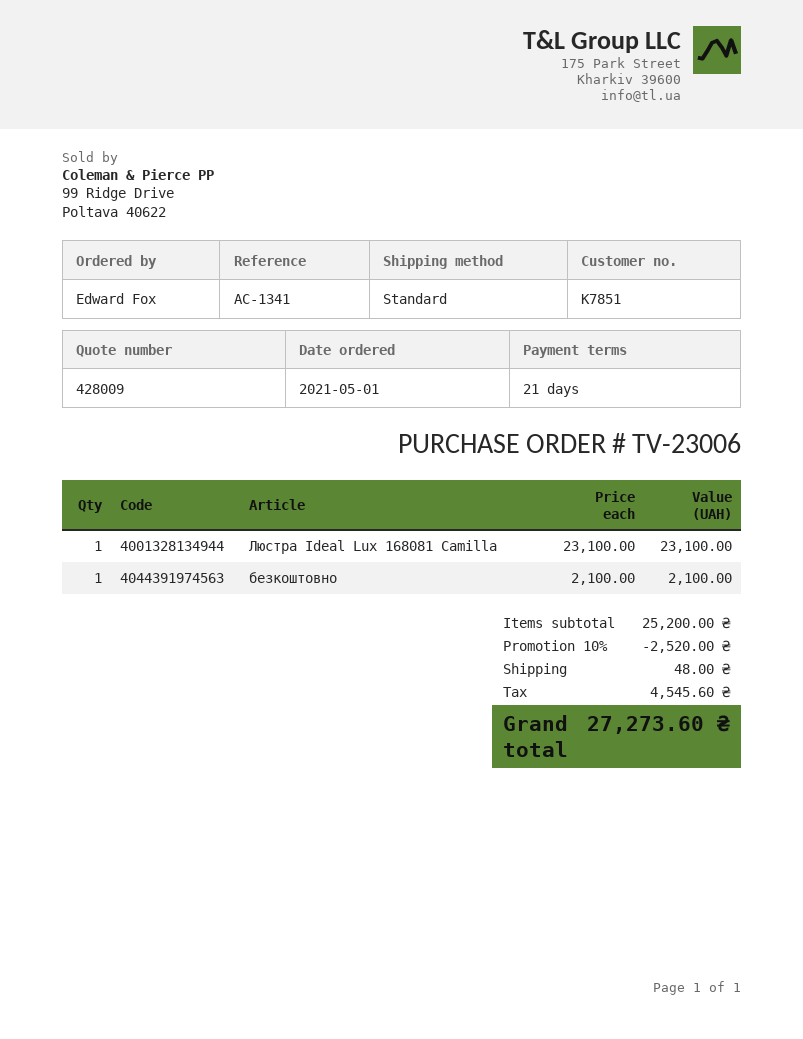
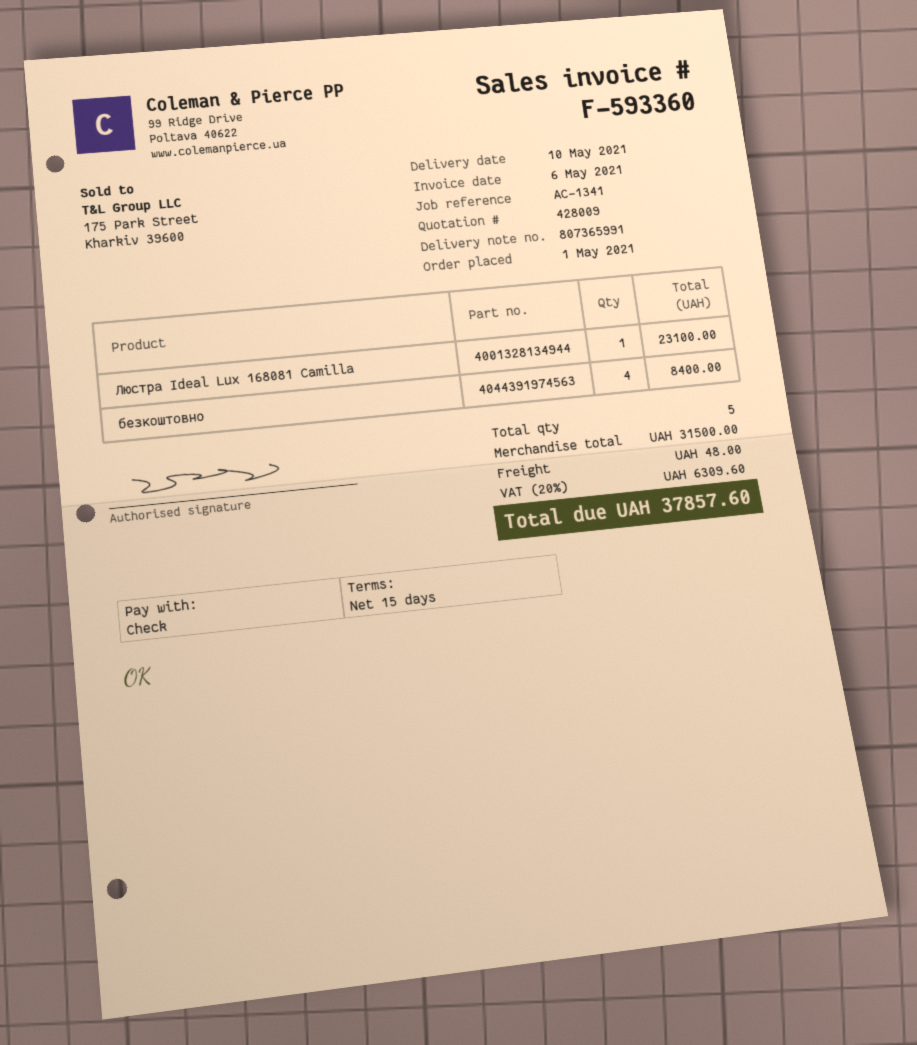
payment terms: 21 days -> 15 days
безкоштовно: 1 for 2100.00 -> 4 for 8400.00
subtotal: 25200.00 -> 31500.00
discount: 10% = 2520.00 -> none
tax: 4545.60 -> 6309.60
total: 27273.60 -> 37857.60

